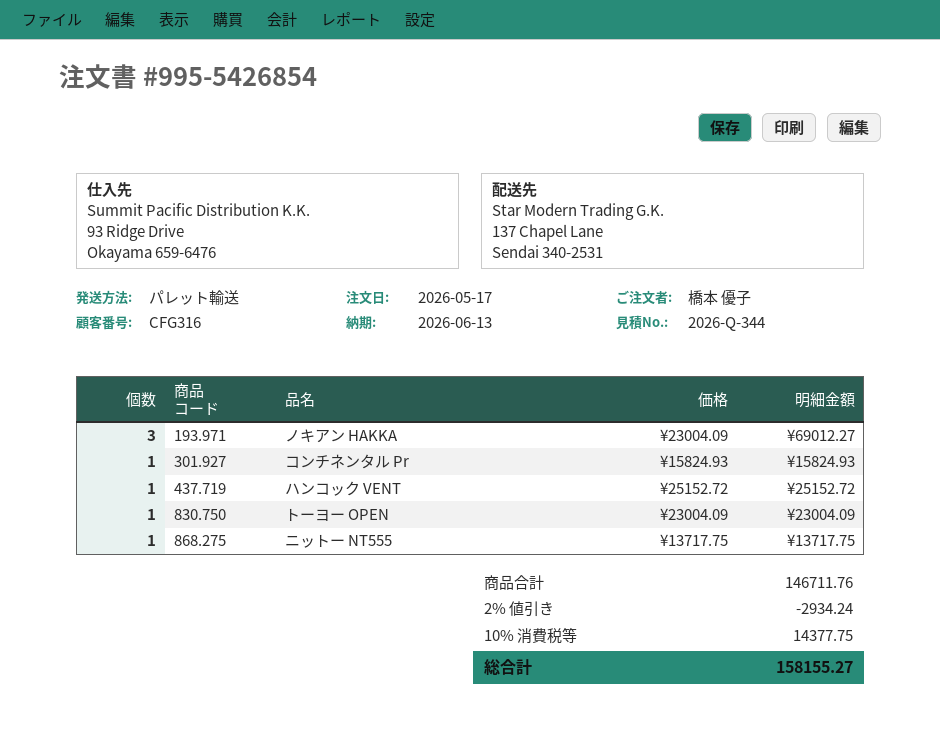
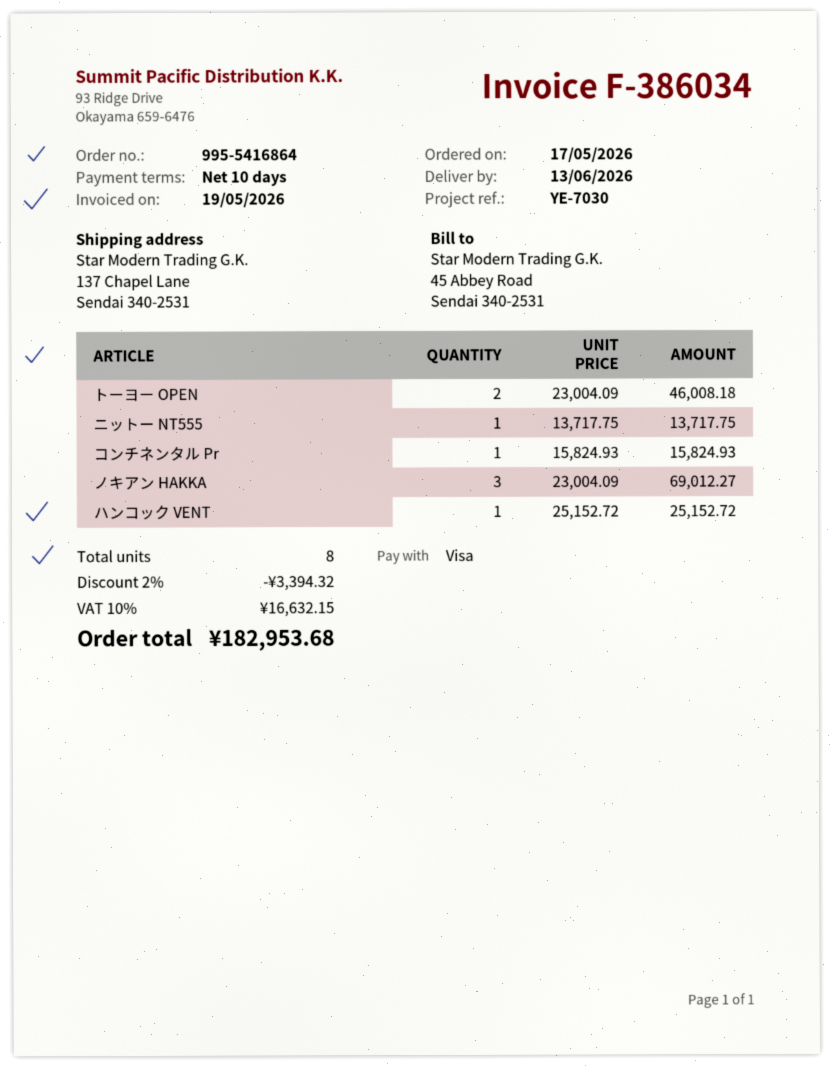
order number: 995-5426854 -> 995-5416864
トーヨー OPEN: 1 x 23004.09 = 23004.09 -> 2 x 23004.09 = 46008.18
discount: 2% = 2934.24 -> 2% = 3394.32
tax: 10% = 14377.75 -> 10% = 16632.15
total: 158155.27 -> 182953.68

